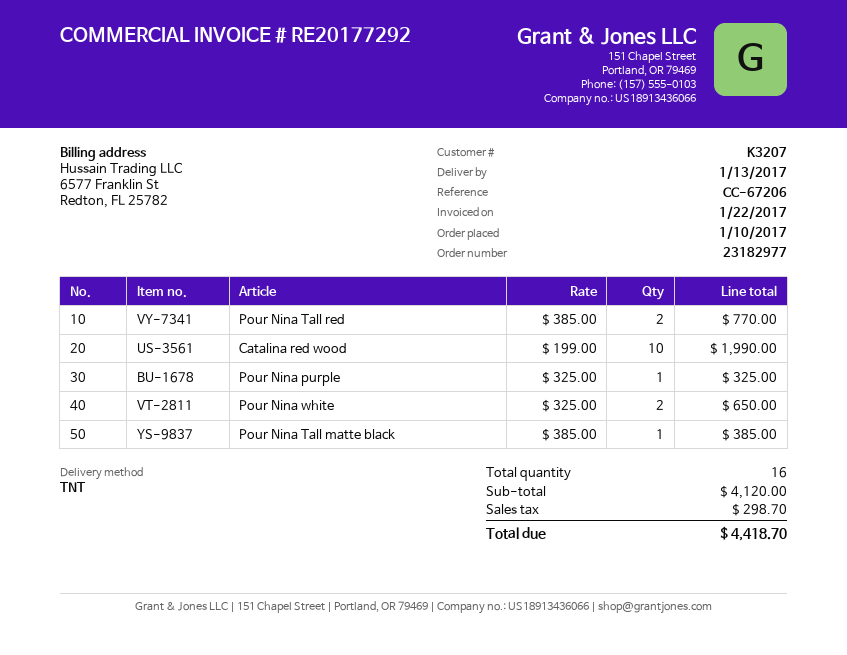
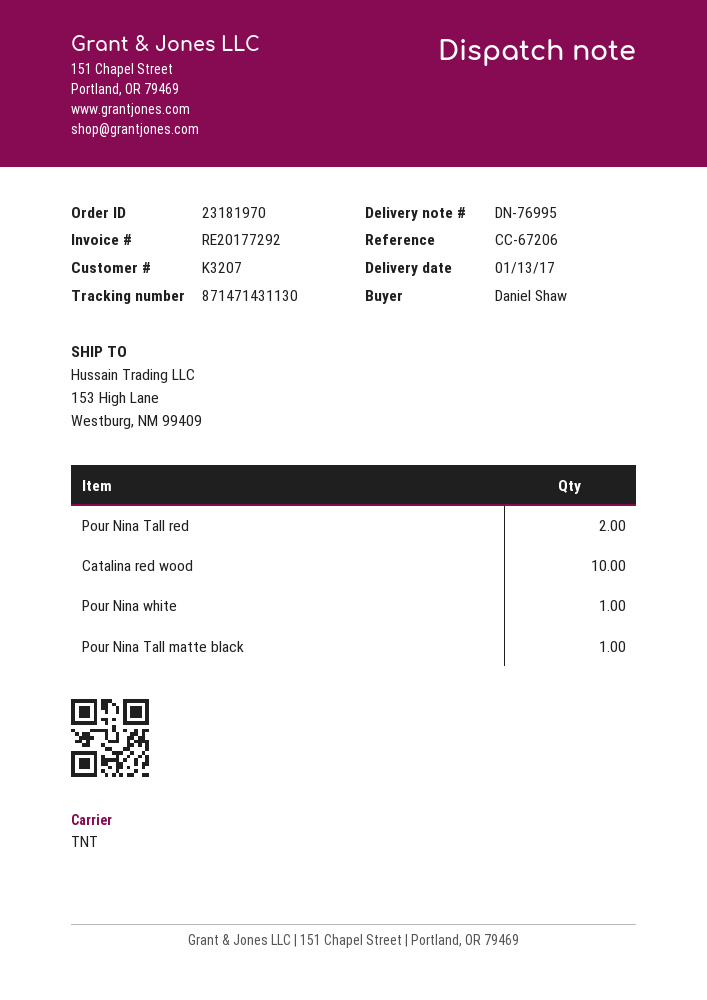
order number: 23182977 -> 23181970
Pour Nina purple: 1 -> none
Pour Nina white: 2 -> 1

